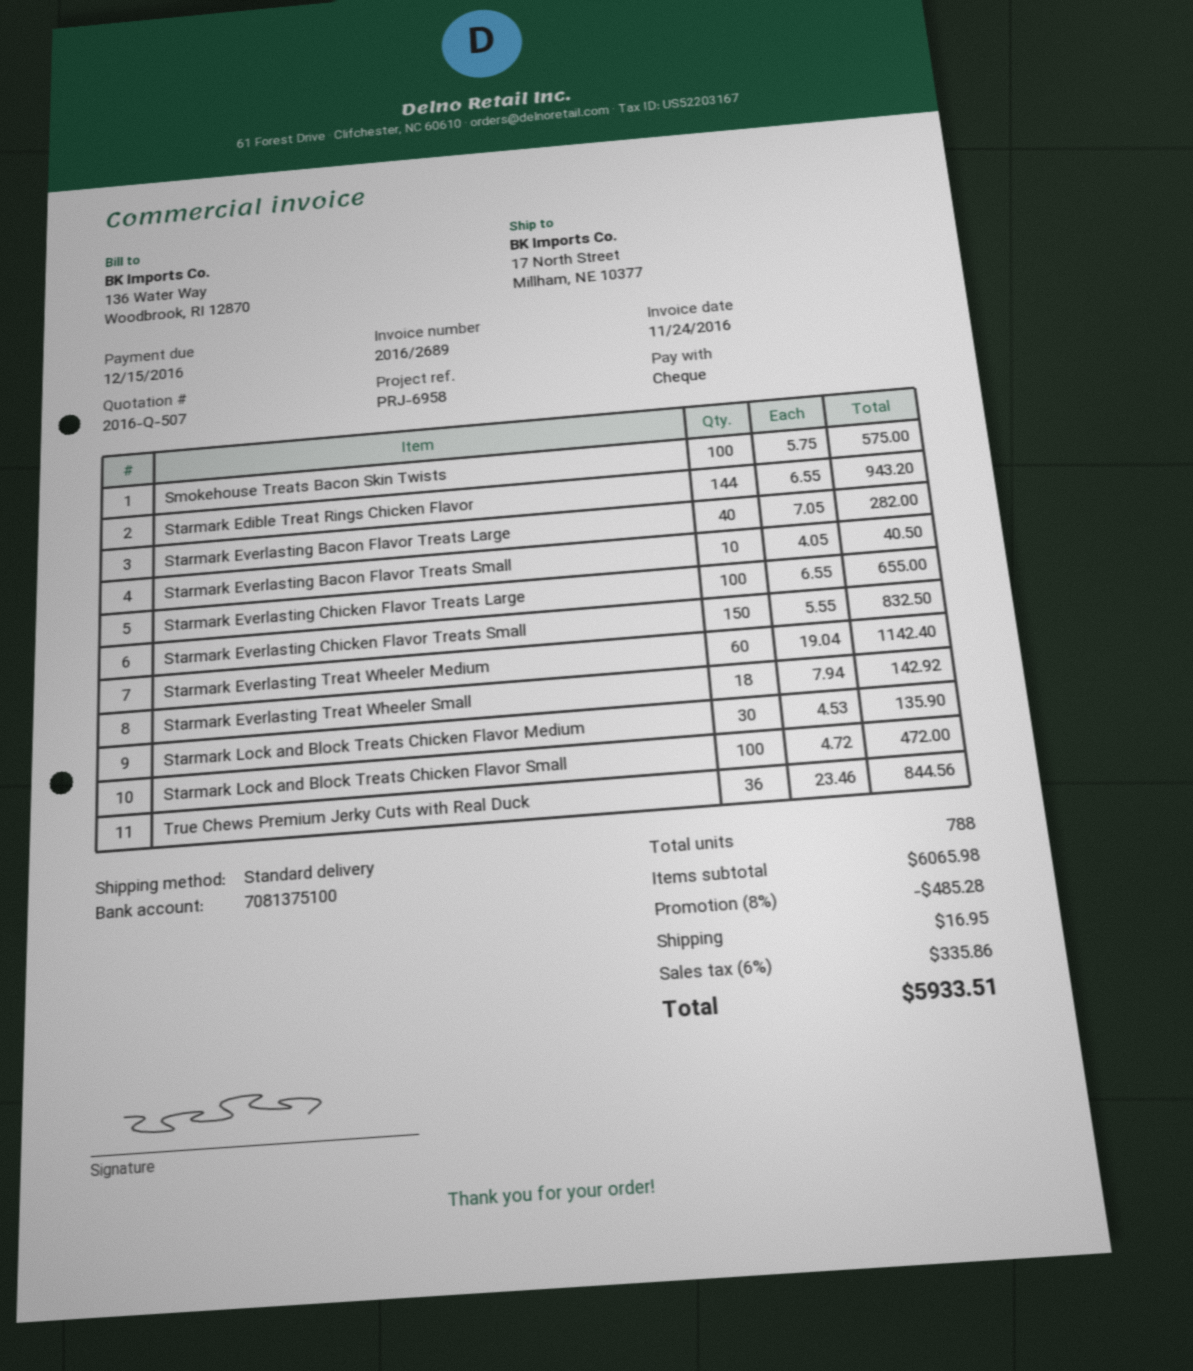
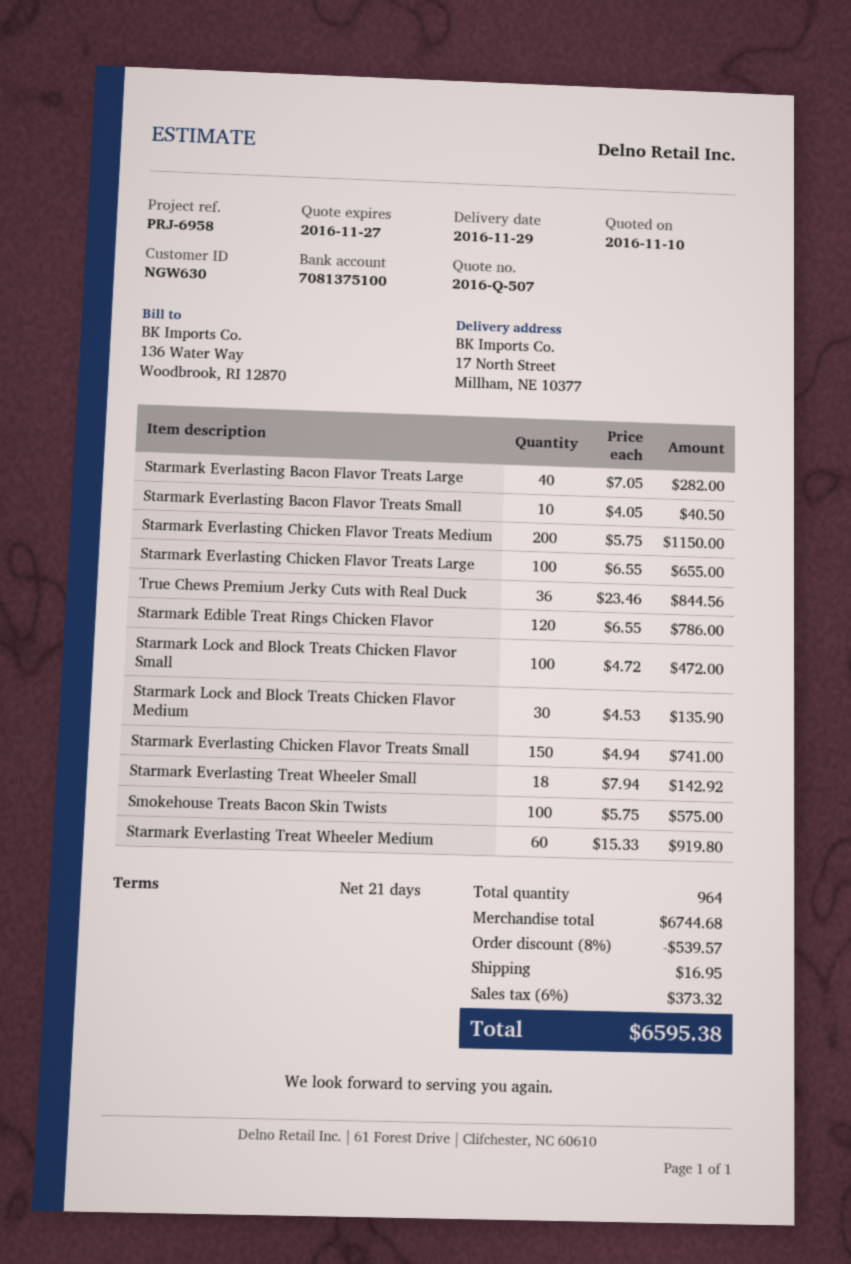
Starmark Edible Treat Rings Chicken Flavor: 144 x 6.55 = 943.20 -> 120 x 6.55 = 786.00
Starmark Everlasting Chicken Flavor Treats Small: 150 x 5.55 = 832.50 -> 150 x 4.94 = 741.00
Starmark Everlasting Treat Wheeler Medium: 60 x 19.04 = 1142.40 -> 60 x 15.33 = 919.80
Starmark Everlasting Chicken Flavor Treats Medium: none -> 200 x 5.75 = 1150.00
total quantity: 788 -> 964
subtotal: 6065.98 -> 6744.68
discount: 8% = 485.28 -> 8% = 539.57
tax: 6% = 335.86 -> 6% = 373.32
total: 5933.51 -> 6595.38

